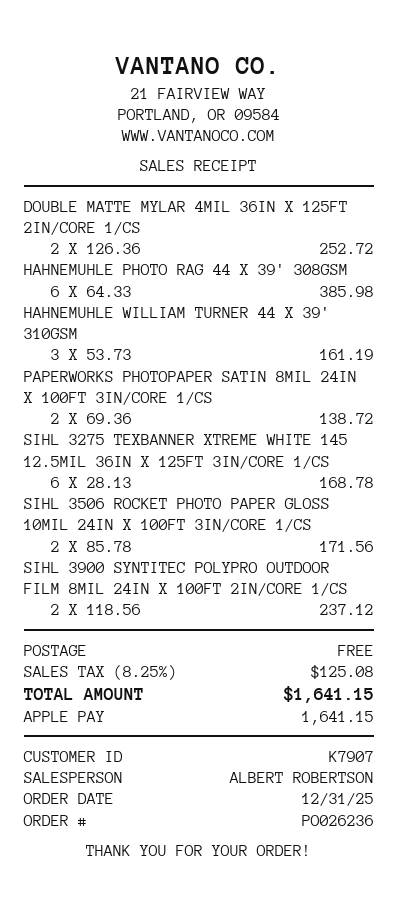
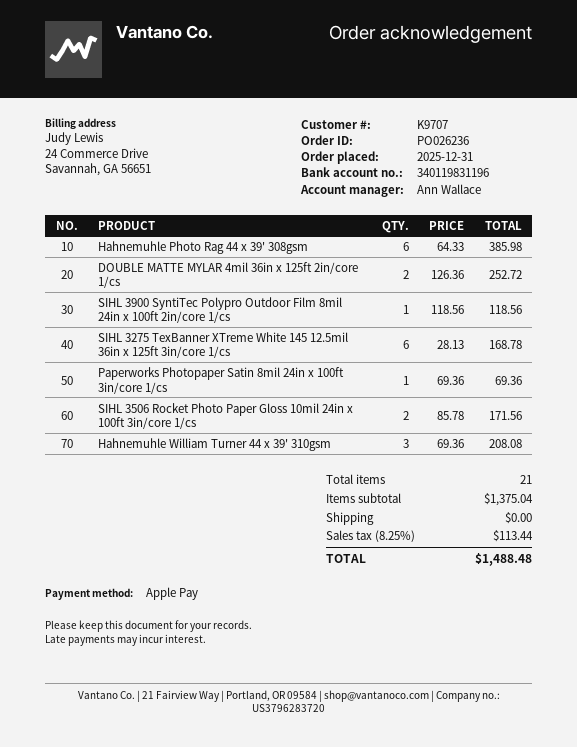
customer number: K7907 -> K9707
sales rep: ALBERT ROBERTSON -> Ann Wallace
HAHNEMUHLE WILLIAM TURNER 44 X 39' 310GSM: 3 x 53.73 = 161.19 -> 3 x 69.36 = 208.08
PAPERWORKS PHOTOPAPER SATIN 8MIL 24IN X 100FT 3IN/CORE 1/CS: 2 x 69.36 = 138.72 -> 1 x 69.36 = 69.36
SIHL 3900 SYNTITEC POLYPRO OUTDOOR FILM 8MIL 24IN X 100FT 2IN/CORE 1/CS: 2 x 118.56 = 237.12 -> 1 x 118.56 = 118.56
tax: 8.25% = 125.08 -> 8.25% = 113.44
total: 1641.15 -> 1488.48

